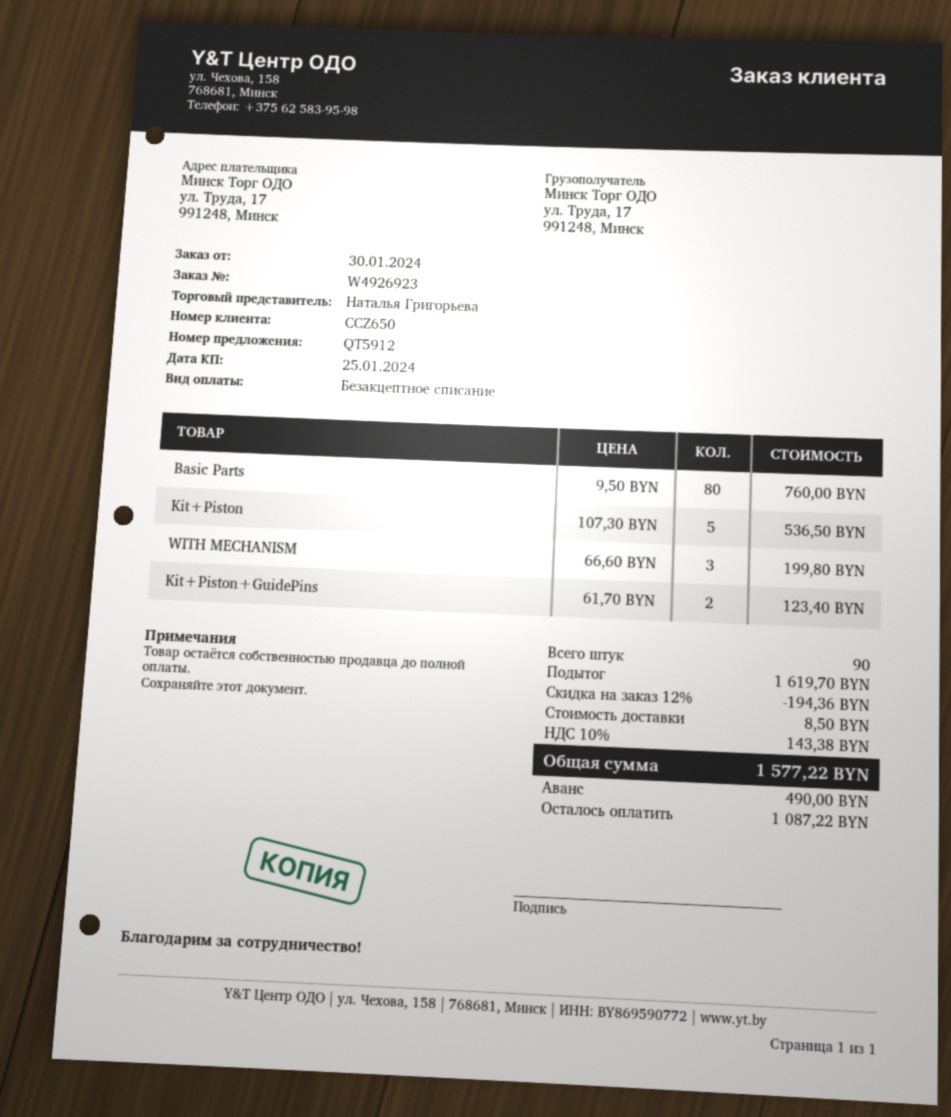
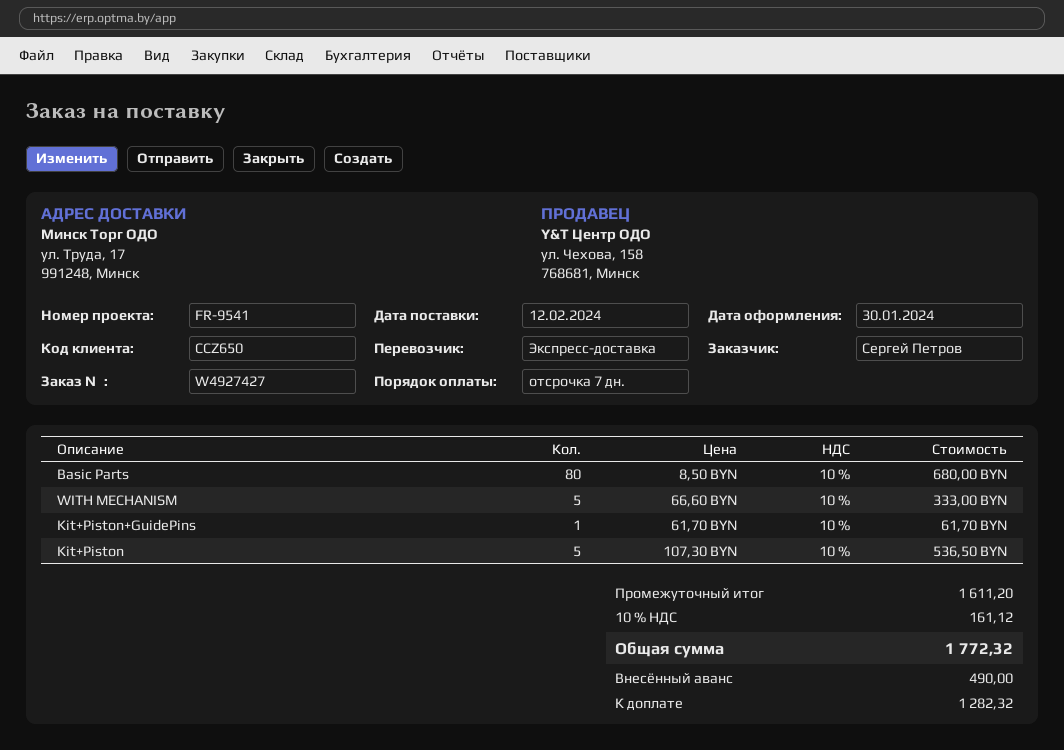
order number: W4926923 -> W4927427
Basic Parts: 80 x 9.50 = 760.00 -> 80 x 8.50 = 680.00
WITH MECHANISM: 3 x 66.60 = 199.80 -> 5 x 66.60 = 333.00
Kit+Piston+GuidePins: 2 x 61.70 = 123.40 -> 1 x 61.70 = 61.70
subtotal: 1619.70 -> 1611.20
discount: 12% = 194.36 -> none
shipping: 8.50 -> none
tax: 10% = 143.38 -> 10% = 161.12
total: 1577.22 -> 1772.32
balance: 1087.22 -> 1282.32

